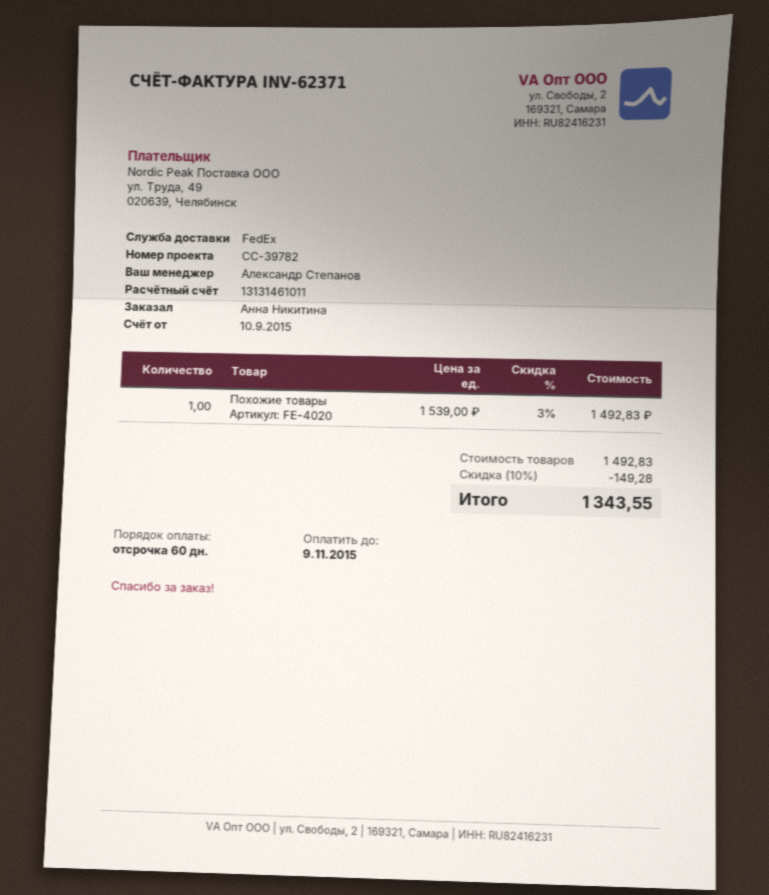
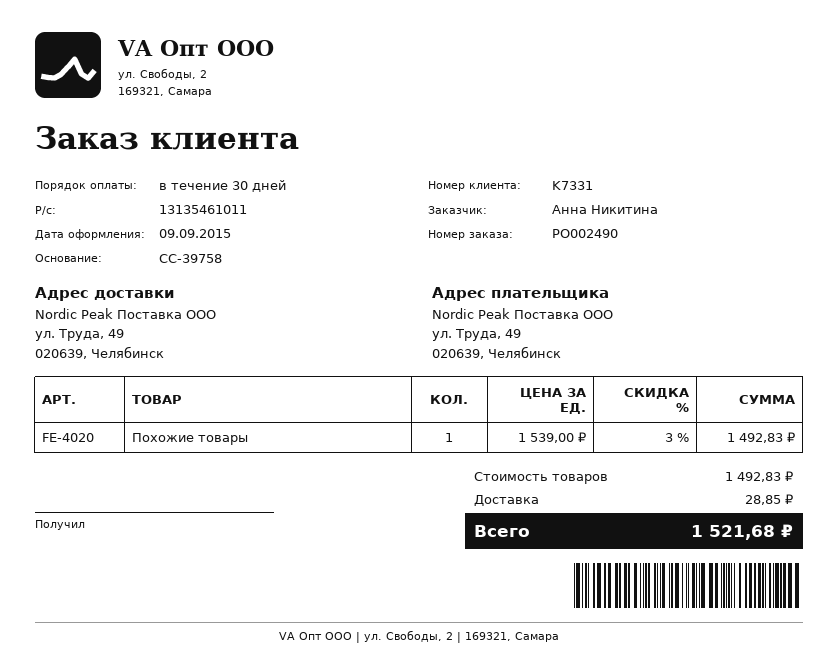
payment terms: 60 days -> 30 days
reference: CC-39782 -> CC-39758
bank account: 13131461011 -> 13135461011
discount: 10% = 149.28 -> none
shipping: none -> 28.85
total: 1343.55 -> 1521.68

